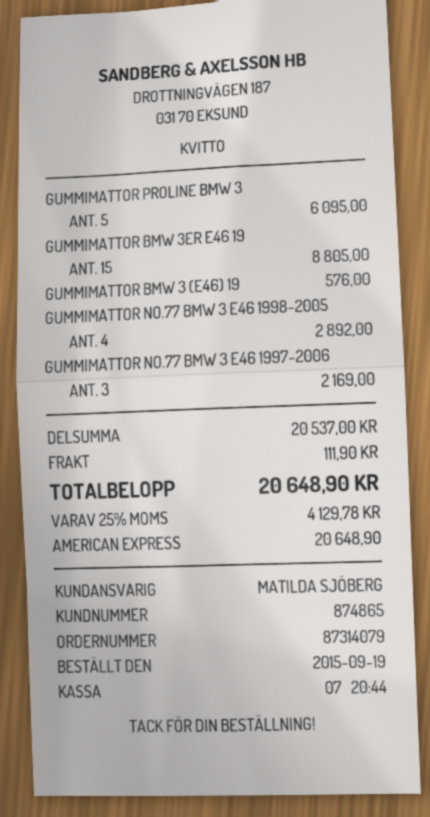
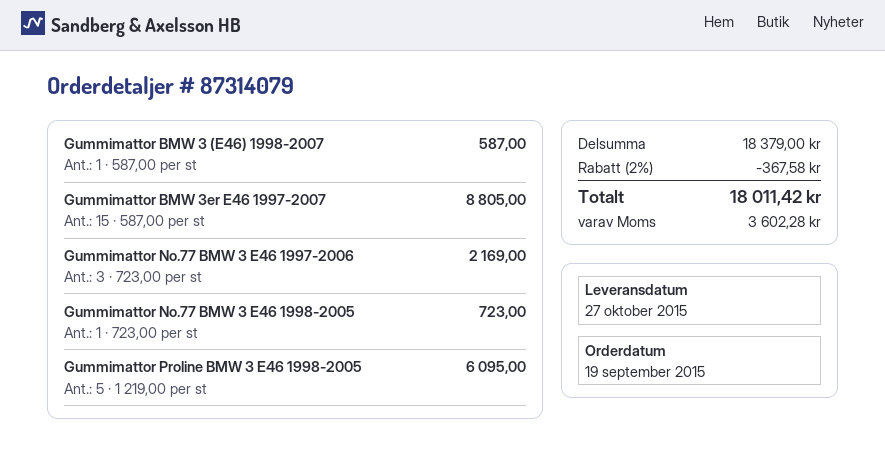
GUMMIMATTOR BMW 3 (E46) 19: 1 for 576.00 -> 1 for 587.00
GUMMIMATTOR NO.77 BMW 3 E46 1998-2005: 4 for 2892.00 -> 1 for 723.00
subtotal: 20537.00 -> 18379.00
discount: none -> 2% = 367.58
shipping: 111.90 -> none
tax: 4129.78 -> 3602.28
total: 20648.90 -> 18011.42

